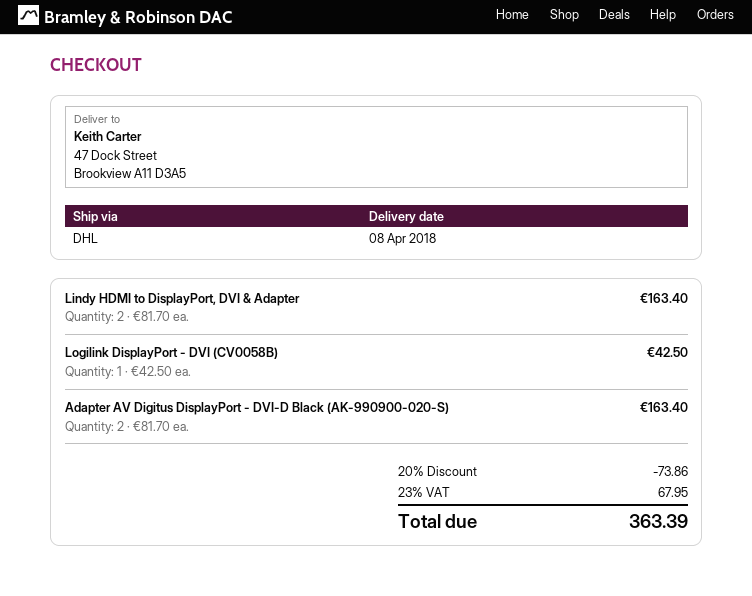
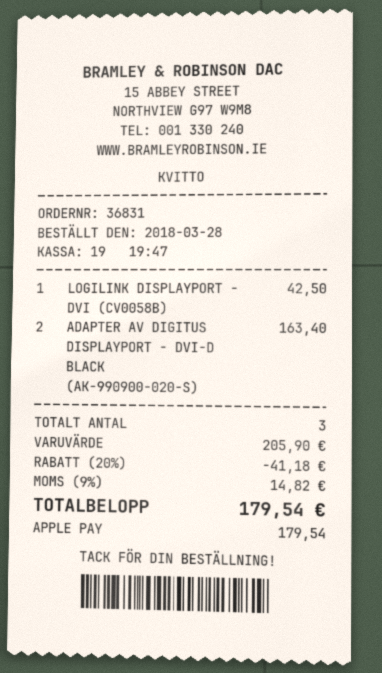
Lindy HDMI to DisplayPort, DVI & Adapter: 2 for 163.40 -> none
discount: 20% = 73.86 -> 20% = 41.18
tax: 23% = 67.95 -> 9% = 14.82
total: 363.39 -> 179.54

